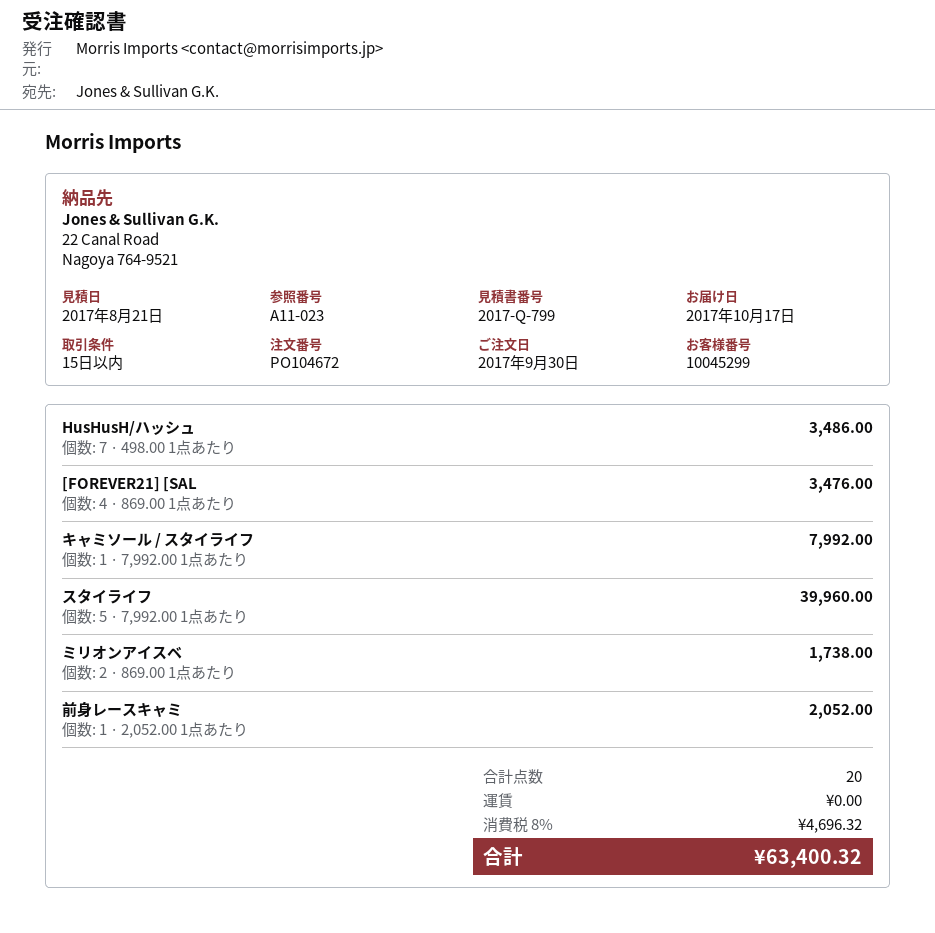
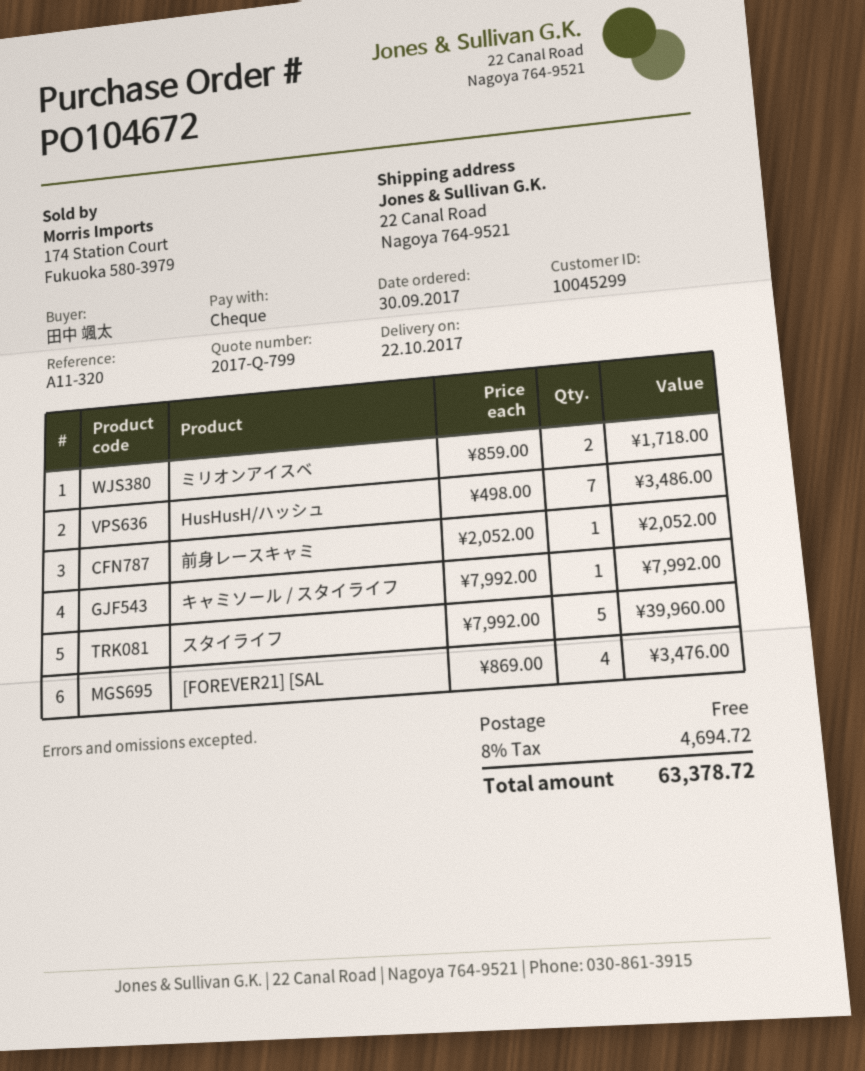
delivery date: 2017-10-17 -> 2017-10-22
reference: A11-023 -> A11-320
ミリオンアイスベ: 2 x 869.00 = 1738.00 -> 2 x 859.00 = 1718.00
tax: 8% = 4696.32 -> 8% = 4694.72
total: 63400.32 -> 63378.72

